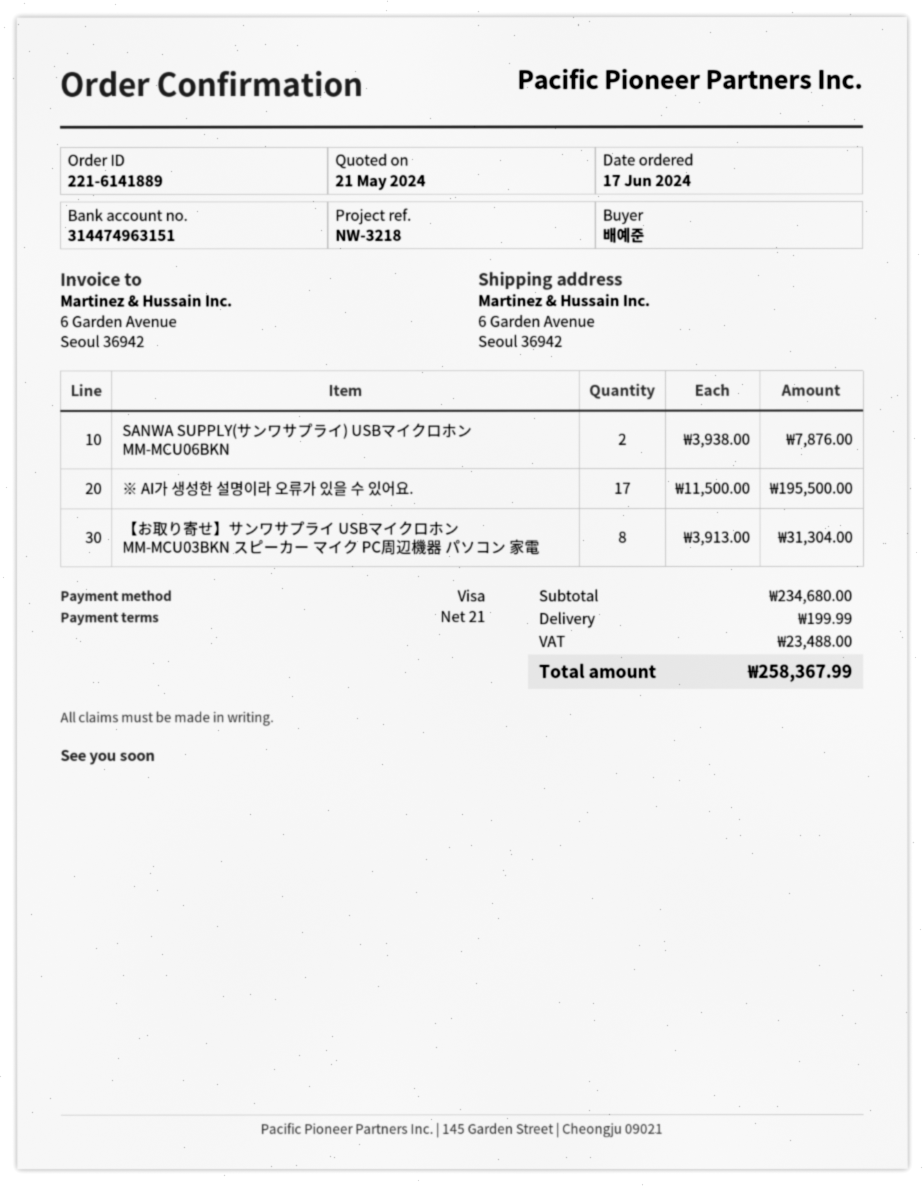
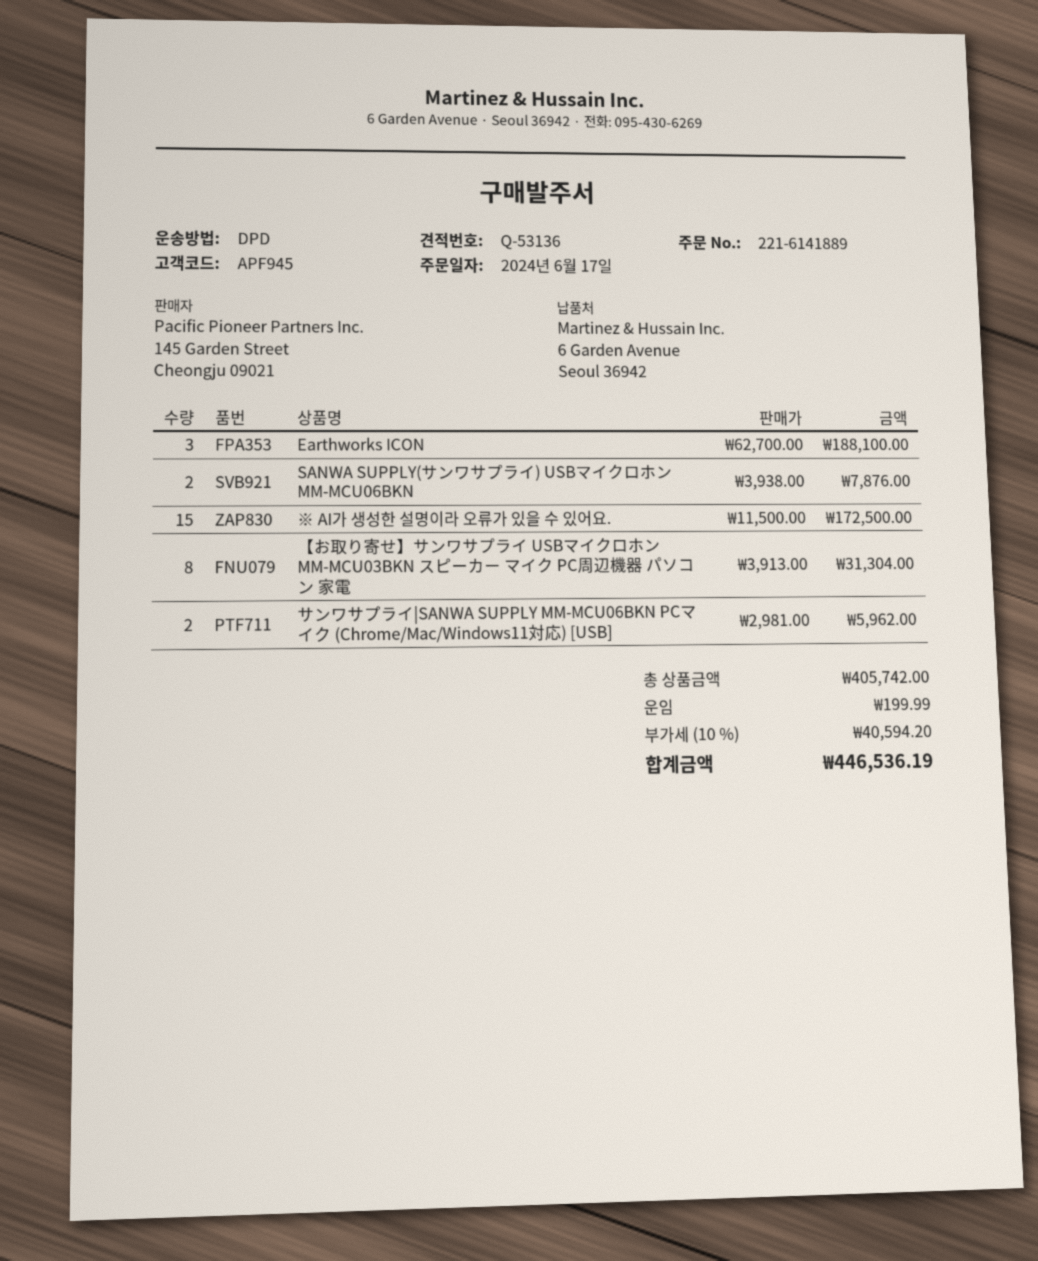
※ AI가 생성한 설명이라 오류가 있을 수 있어요.: 17 x 11500.00 = 195500.00 -> 15 x 11500.00 = 172500.00
Earthworks ICON: none -> 3 x 62700.00 = 188100.00
サンワサプライ|SANWA SUPPLY MM-MCU06BKN PCマイク (Chrome/Mac/Windows11対応) [USB]: none -> 2 x 2981.00 = 5962.00
subtotal: 234680.00 -> 405742.00
tax: 23488.00 -> 40594.20
total: 258367.99 -> 446536.19

